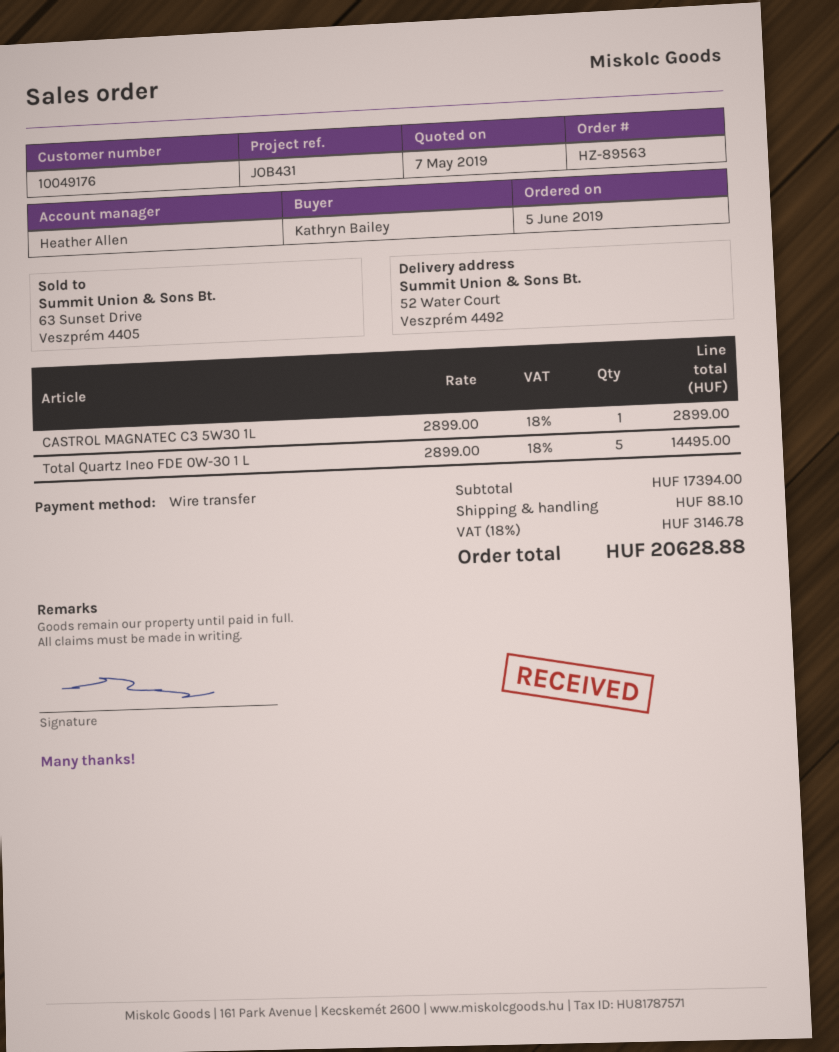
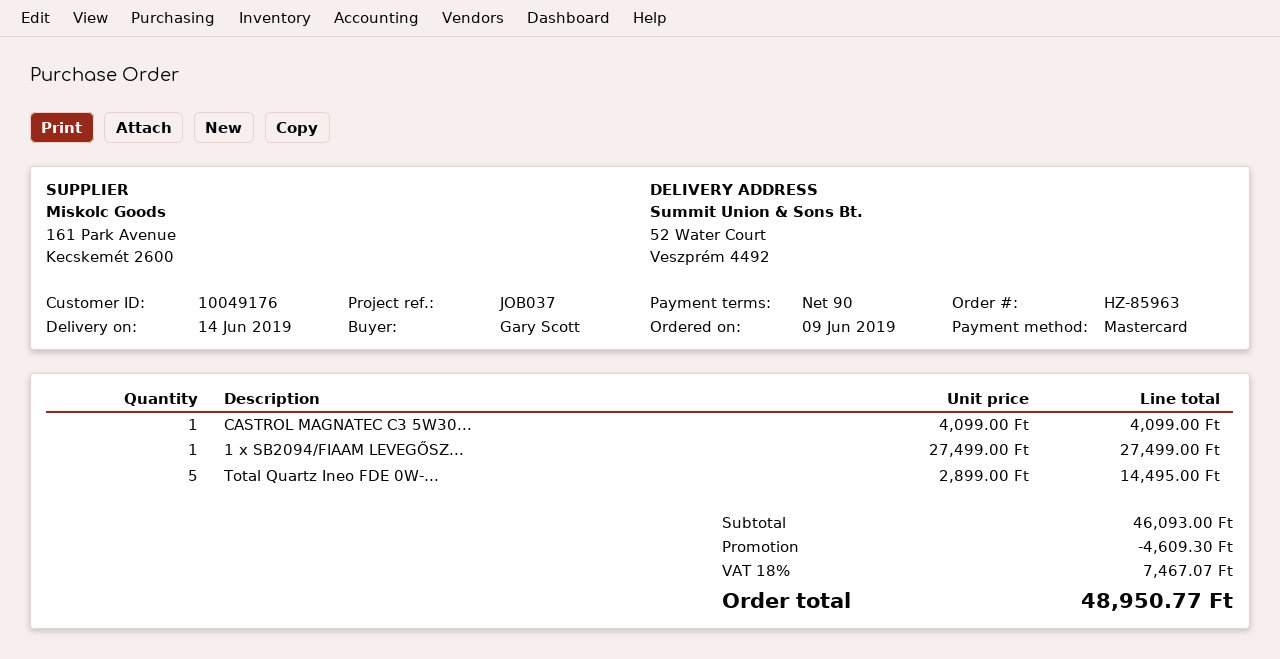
order number: HZ-89563 -> HZ-85963
order date: 2019-06-05 -> 2019-06-09
reference: JOB431 -> JOB037
ordered by: Kathryn Bailey -> Gary Scott
payment method: bank transfer -> Mastercard
CASTROL MAGNATEC C3 5W30 1L: 1 x 2899.00 = 2899.00 -> 1 x 4099.00 = 4099.00
1 x SB2094/FIAAM LEVEGŐSZ...: none -> 1 x 27499.00 = 27499.00
subtotal: 17394.00 -> 46093.00
discount: none -> 4609.30
shipping: 88.10 -> none
tax: 18% = 3146.78 -> 18% = 7467.07
total: 20628.88 -> 48950.77

